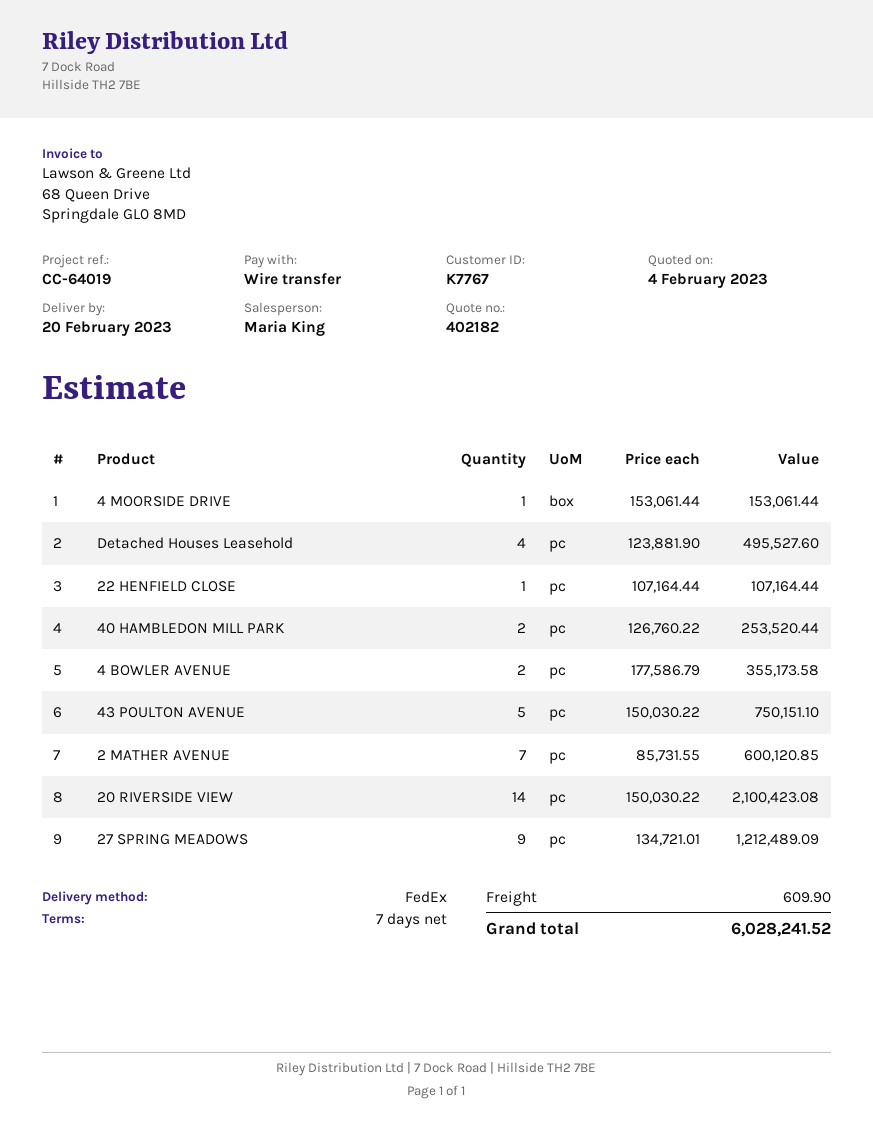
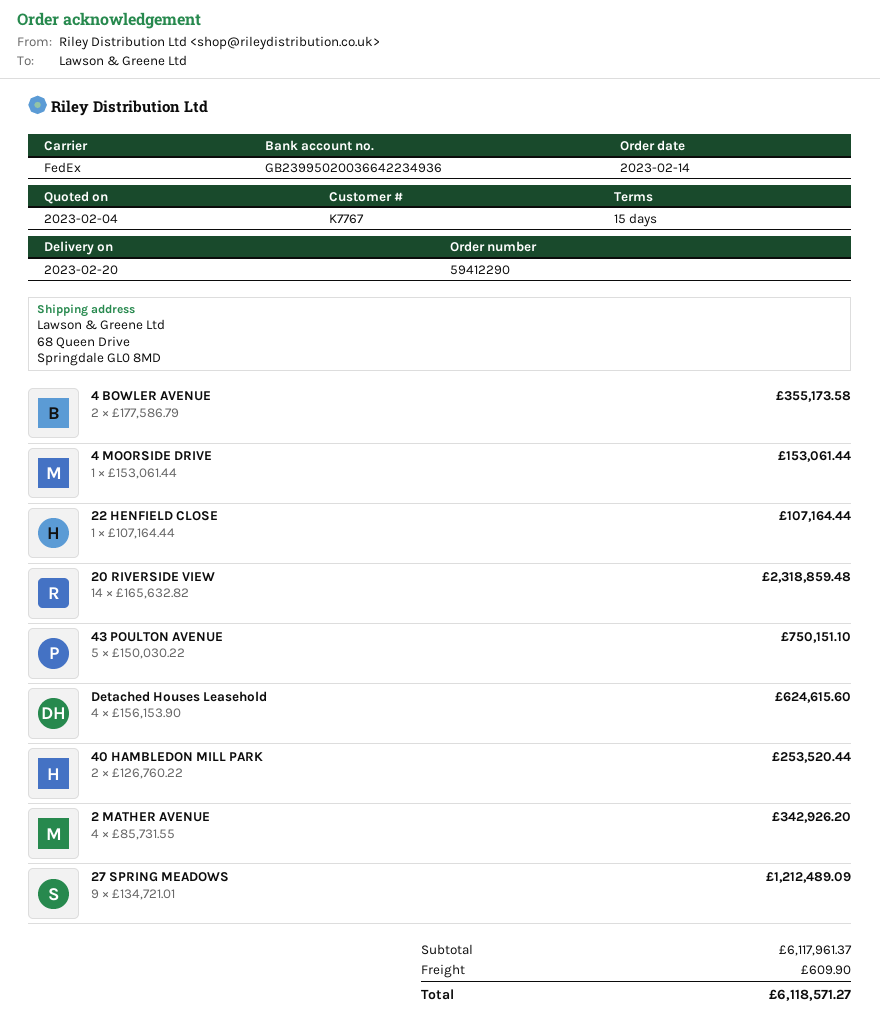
payment terms: 7 days -> 15 days
Detached Houses Leasehold: 4 x 123881.90 = 495527.60 -> 4 x 156153.90 = 624615.60
2 MATHER AVENUE: 7 x 85731.55 = 600120.85 -> 4 x 85731.55 = 342926.20
20 RIVERSIDE VIEW: 14 x 150030.22 = 2100423.08 -> 14 x 165632.82 = 2318859.48
total: 6028241.52 -> 6118571.27

